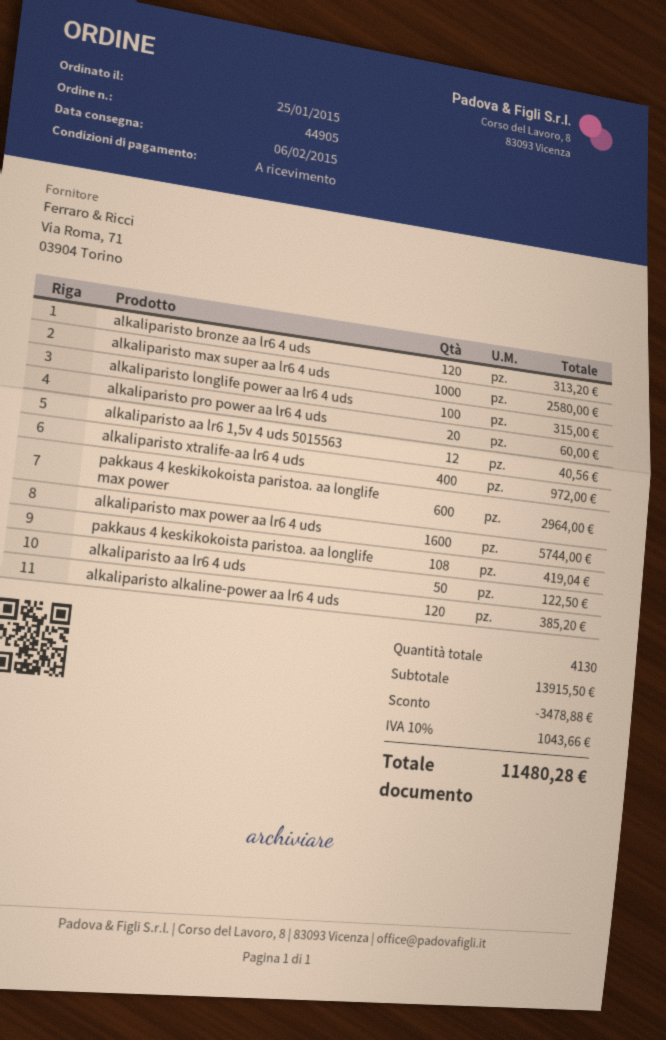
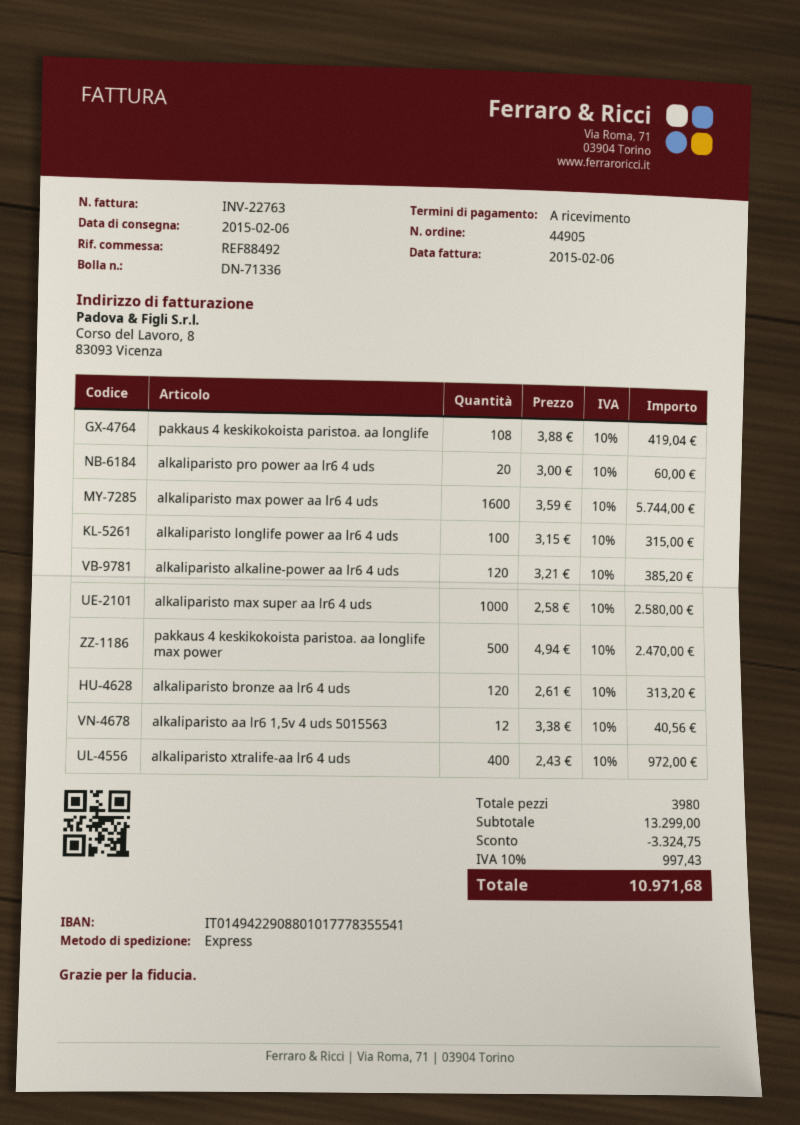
pakkaus 4 keskikokoista paristoa. aa longlife max power: 600 for 2964.00 -> 500 for 2470.00
alkaliparisto aa lr6 4 uds: 50 for 122.50 -> none
total quantity: 4130 -> 3980
subtotal: 13915.50 -> 13299.00
discount: 3478.88 -> 3324.75
tax: 10% = 1043.66 -> 10% = 997.43
total: 11480.28 -> 10971.68

